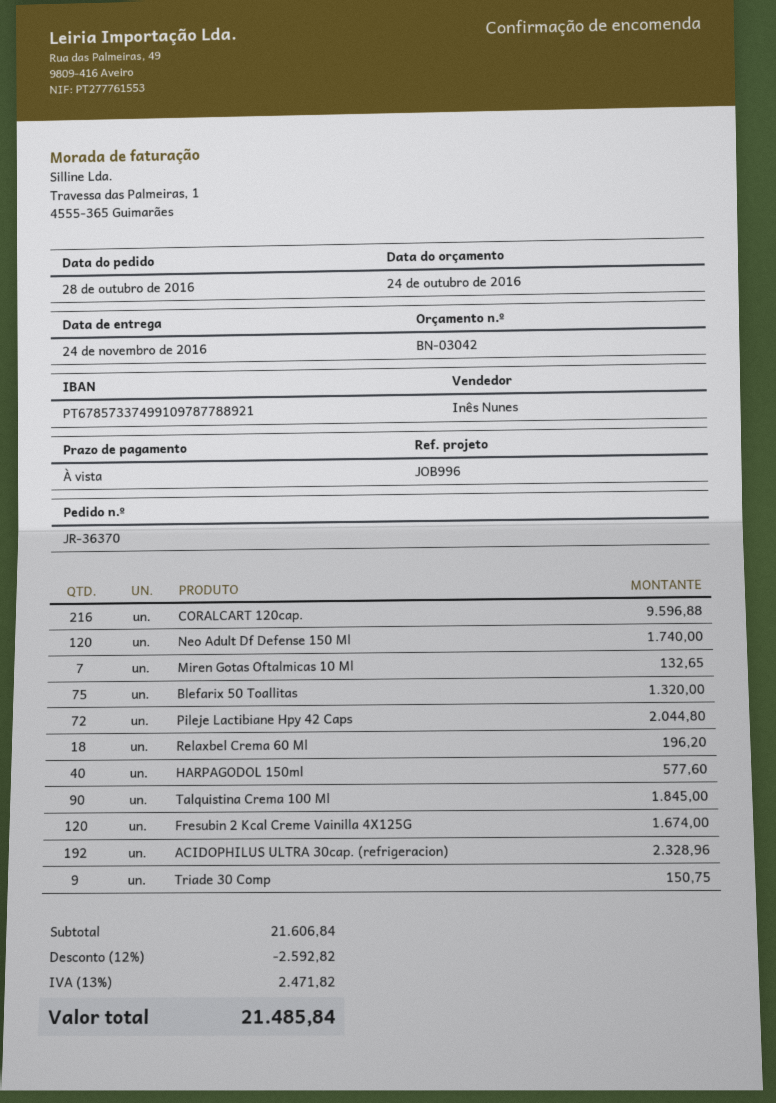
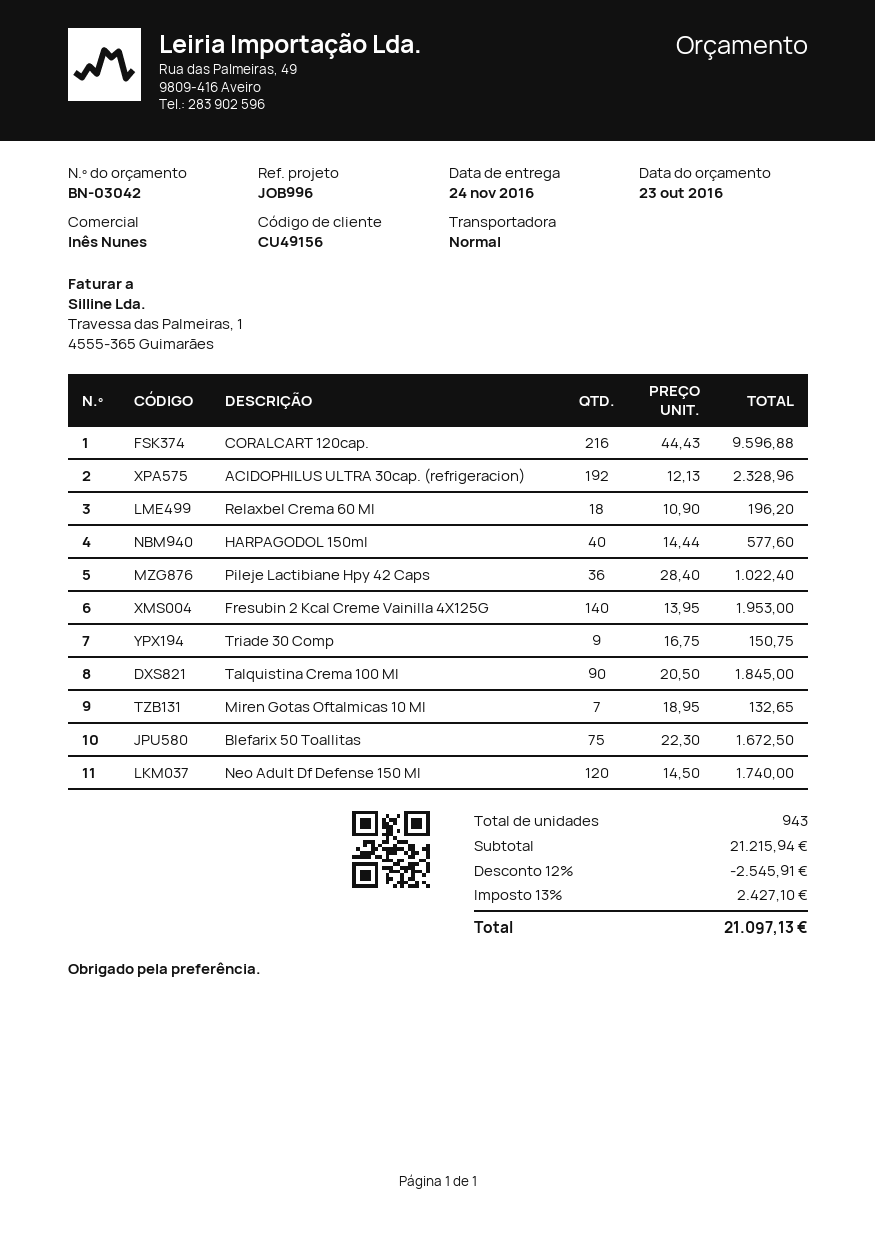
quote date: 2016-10-24 -> 2016-10-23
Blefarix 50 Toallitas: 75 for 1320.00 -> 75 for 1672.50
Pileje Lactibiane Hpy 42 Caps: 72 for 2044.80 -> 36 for 1022.40
Fresubin 2 Kcal Creme Vainilla 4X125G: 120 for 1674.00 -> 140 for 1953.00
subtotal: 21606.84 -> 21215.94
discount: 12% = 2592.82 -> 12% = 2545.91
tax: 13% = 2471.82 -> 13% = 2427.10
total: 21485.84 -> 21097.13

